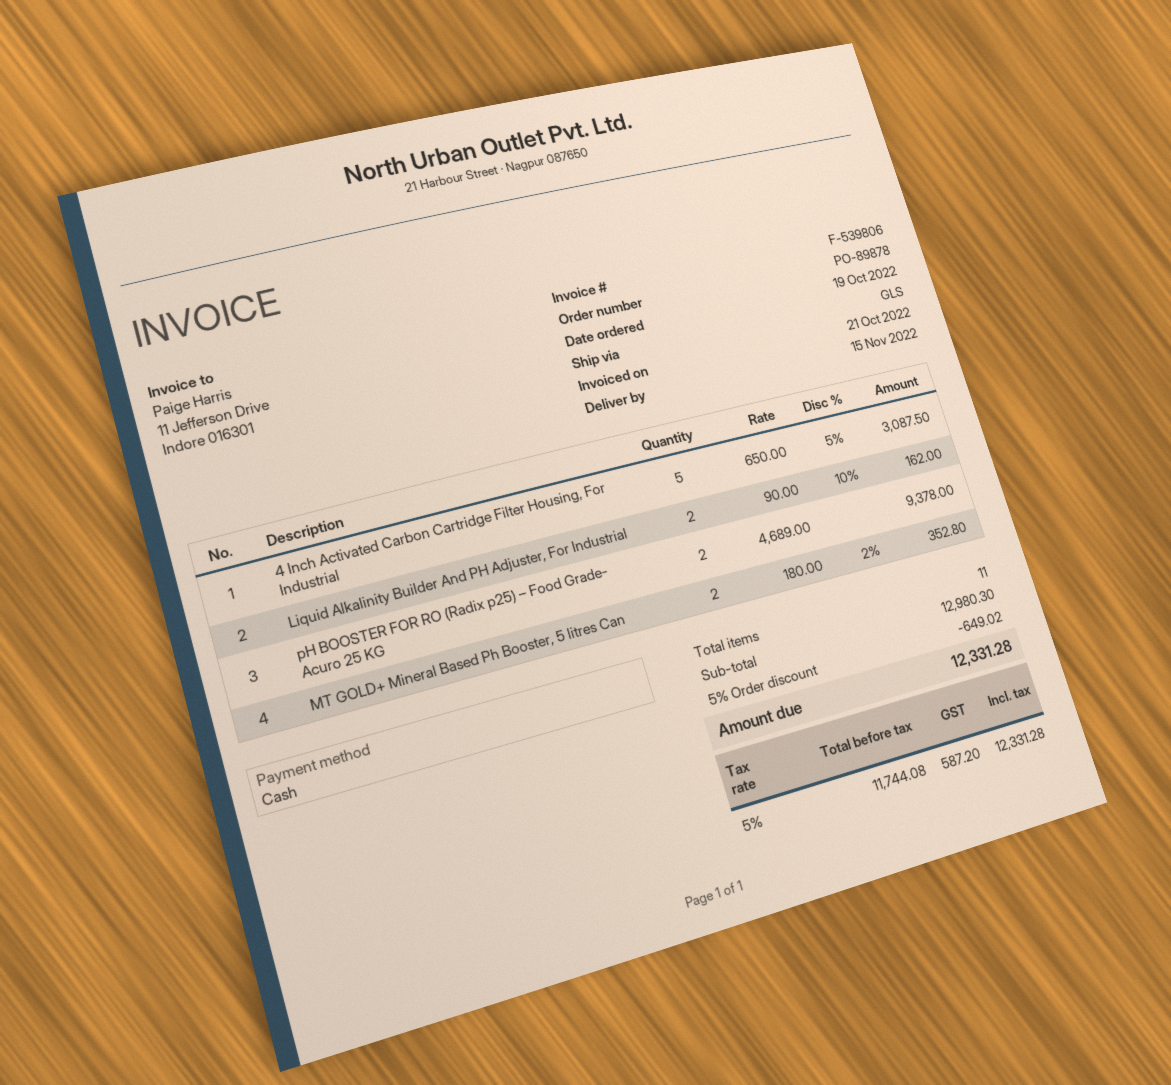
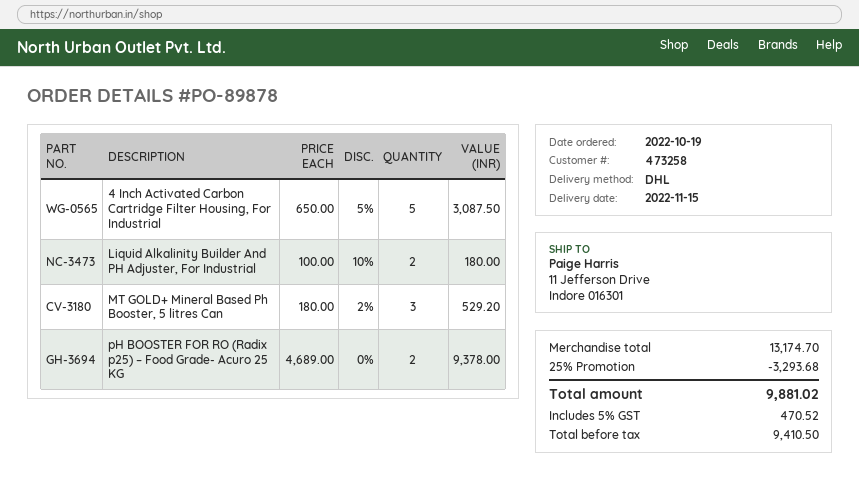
shipping method: GLS -> DHL
Liquid Alkalinity Builder And PH Adjuster, For Industrial: 2 x 90.00 - 10% = 162.00 -> 2 x 100.00 - 10% = 180.00
MT GOLD+ Mineral Based Ph Booster, 5 litres Can: 2 x 180.00 - 2% = 352.80 -> 3 x 180.00 - 2% = 529.20
subtotal: 12980.30 -> 13174.70
discount: 5% = 649.02 -> 25% = 3293.68
net: 11744.08 -> 9410.50
tax: 5% = 587.20 -> 5% = 470.52
total: 12331.28 -> 9881.02

